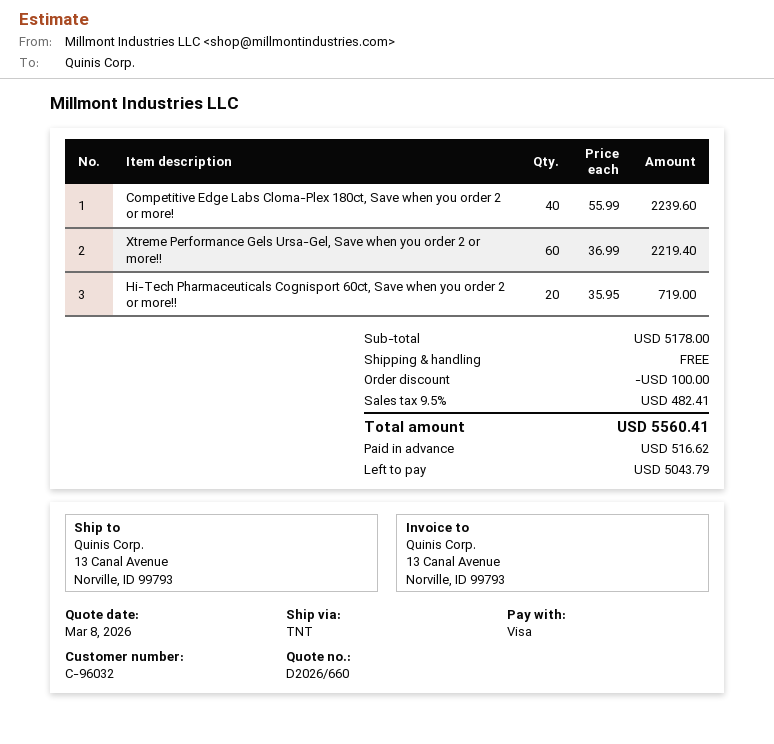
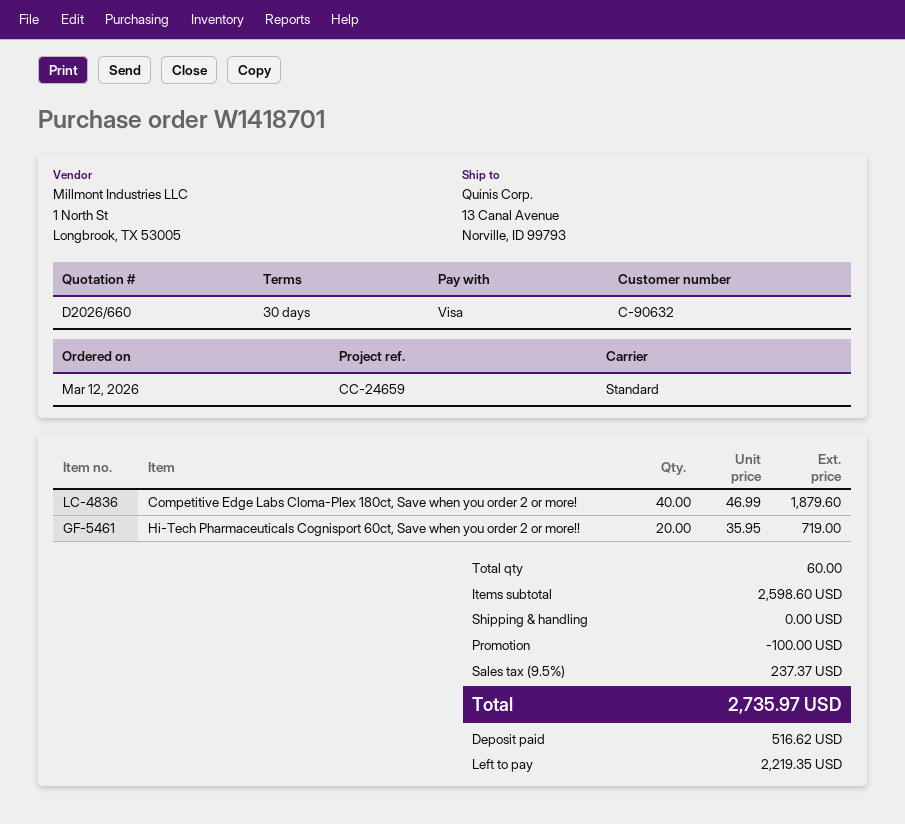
customer number: C-96032 -> C-90632
shipping method: TNT -> standard
Competitive Edge Labs Cloma-Plex 180ct, Save when you order 2 or more!: 40 x 55.99 = 2239.60 -> 40 x 46.99 = 1879.60
Xtreme Performance Gels Ursa-Gel, Save when you order 2 or more!!: 60 x 36.99 = 2219.40 -> none
subtotal: 5178.00 -> 2598.60
tax: 9.5% = 482.41 -> 9.5% = 237.37
total: 5560.41 -> 2735.97
balance: 5043.79 -> 2219.35

